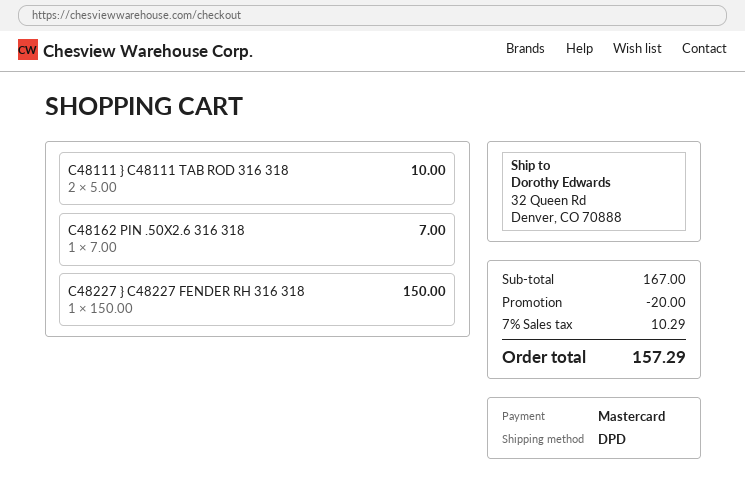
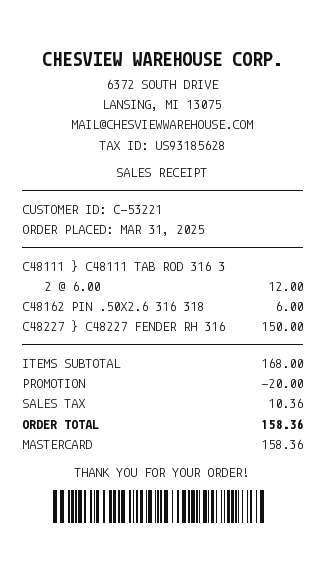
C48111 } C48111 TAB ROD 316 318: 2 x 5.00 = 10.00 -> 2 x 6.00 = 12.00
C48162 PIN .50X2.6 316 318: 1 x 7.00 = 7.00 -> 1 x 6.00 = 6.00
subtotal: 167.00 -> 168.00
tax: 10.29 -> 10.36
total: 157.29 -> 158.36

